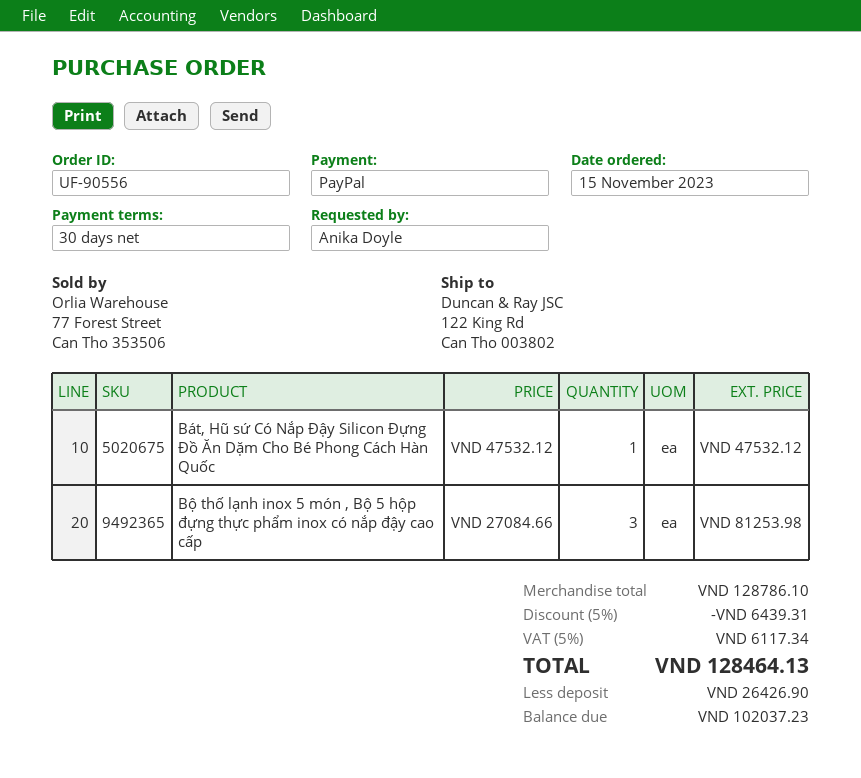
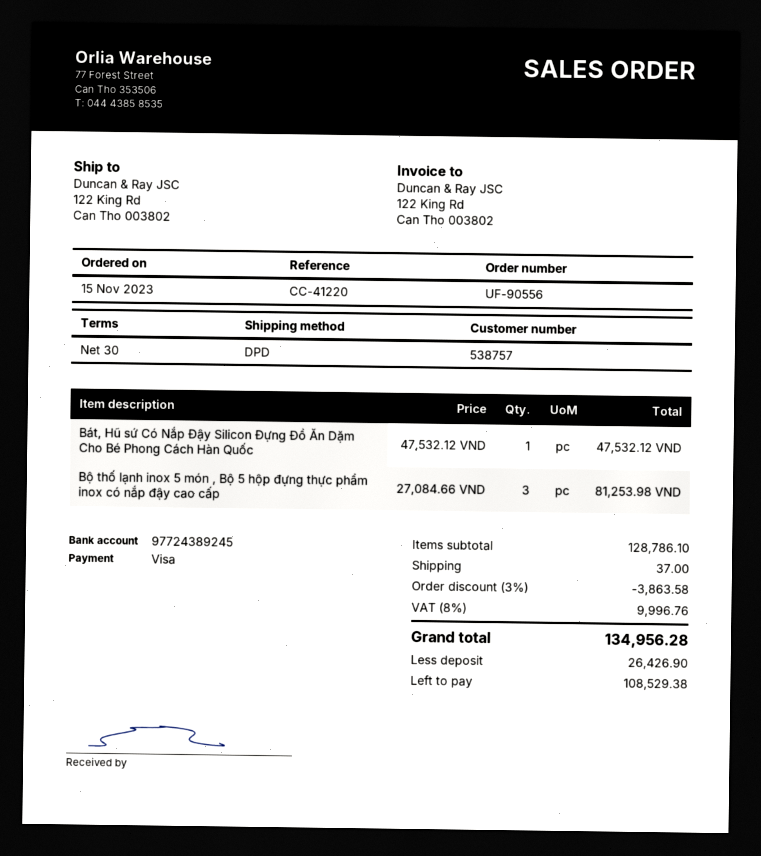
payment method: PayPal -> Visa
discount: 5% = 6439.31 -> 3% = 3863.58
shipping: none -> 37.00
tax: 5% = 6117.34 -> 8% = 9996.76
total: 128464.13 -> 134956.28
balance: 102037.23 -> 108529.38

